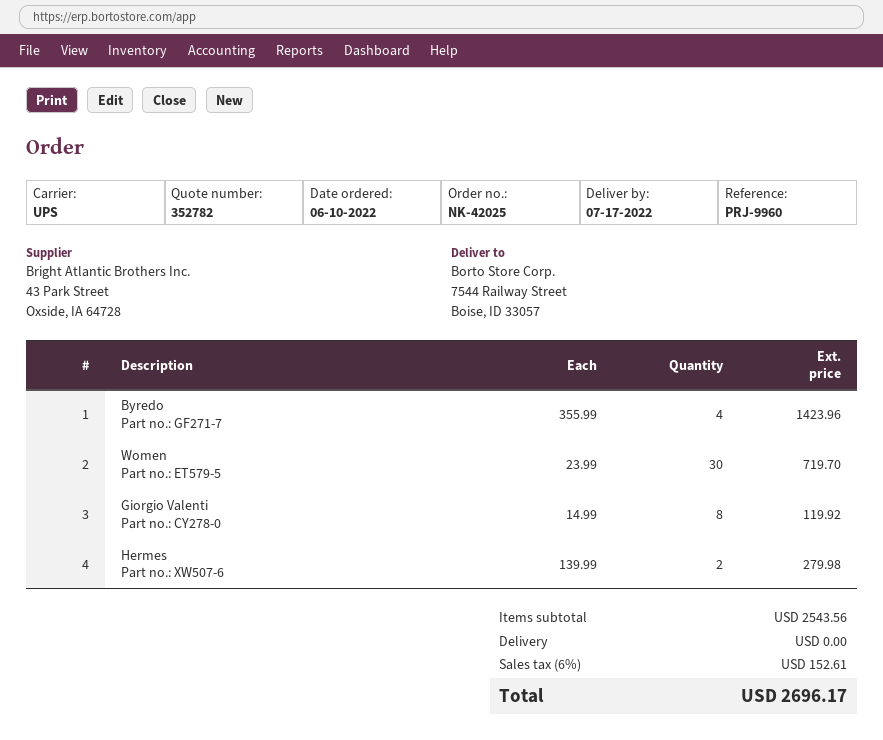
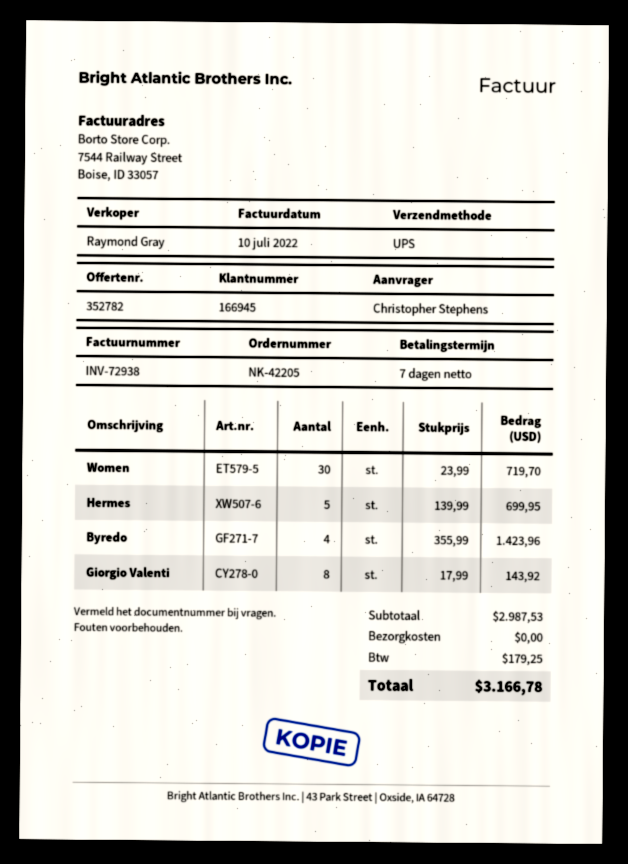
order number: NK-42025 -> NK-42205
Giorgio Valenti: 8 x 14.99 = 119.92 -> 8 x 17.99 = 143.92
Hermes: 2 x 139.99 = 279.98 -> 5 x 139.99 = 699.95
subtotal: 2543.56 -> 2987.53
tax: 152.61 -> 179.25
total: 2696.17 -> 3166.78

